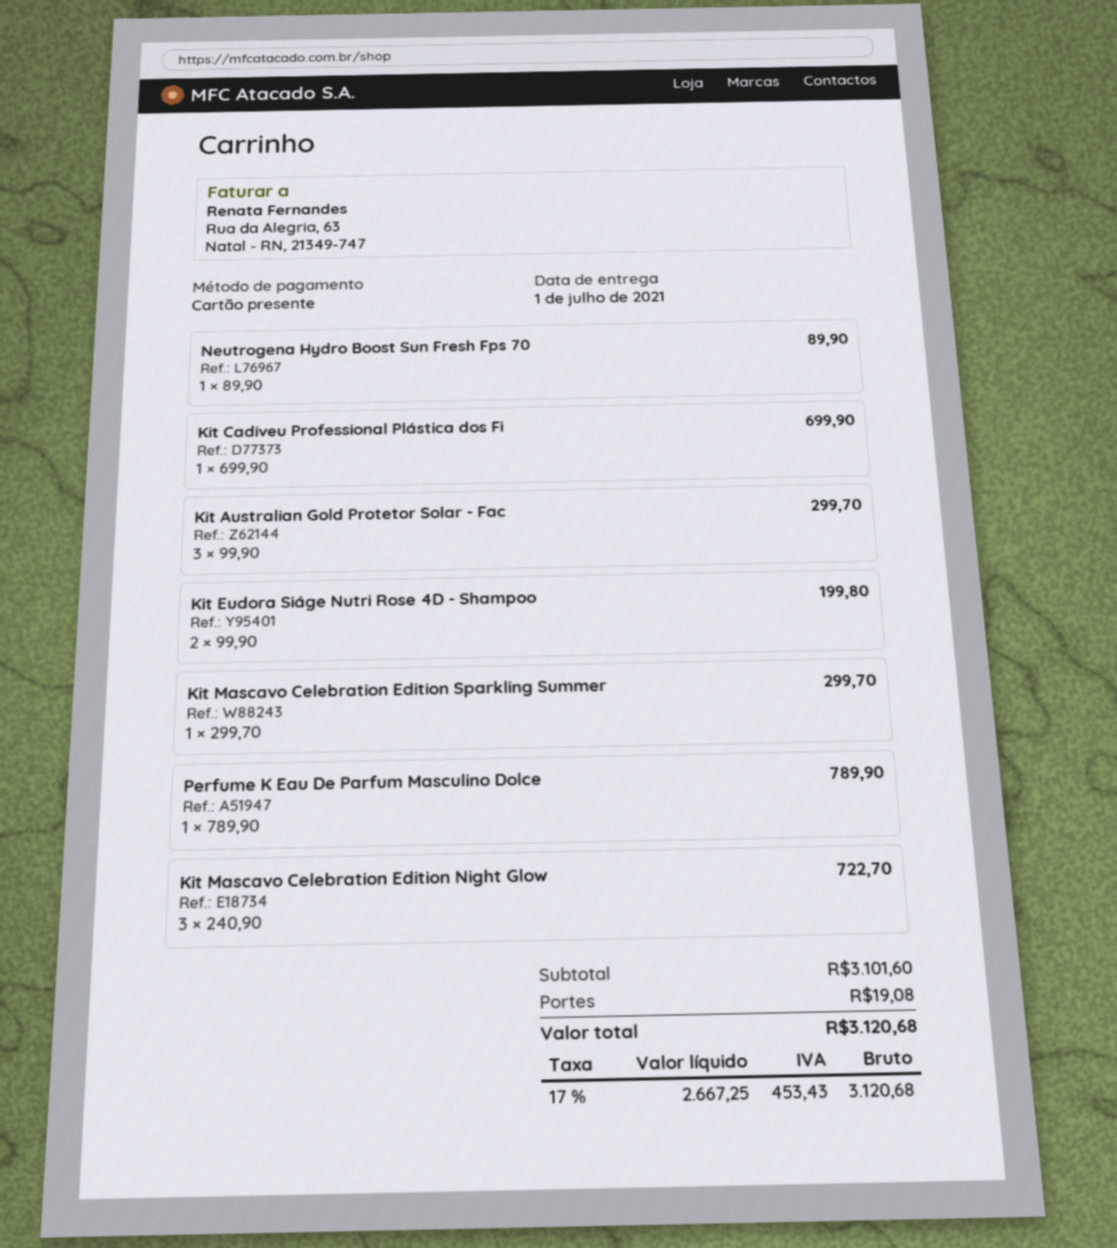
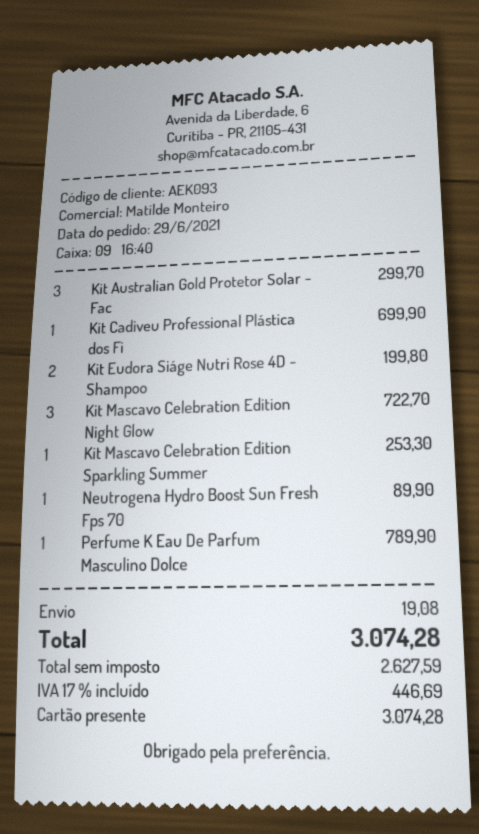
Kit Mascavo Celebration Edition Sparkling Summer: 1 for 299.70 -> 1 for 253.30
net: 2667.25 -> 2627.59
tax: 17% = 453.43 -> 17% = 446.69
total: 3120.68 -> 3074.28

